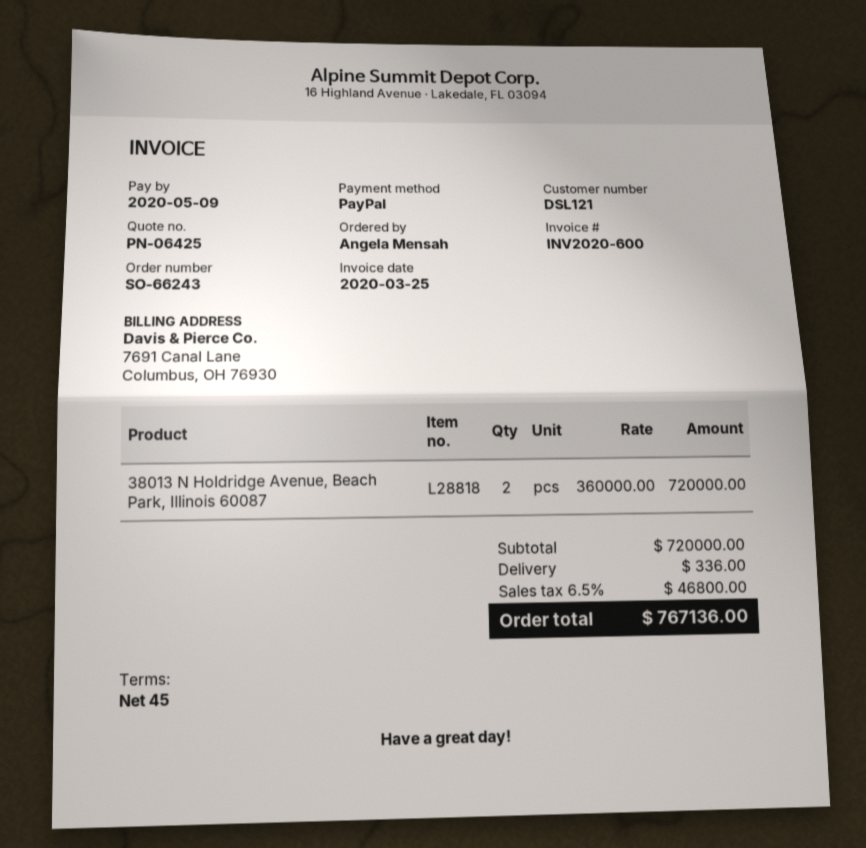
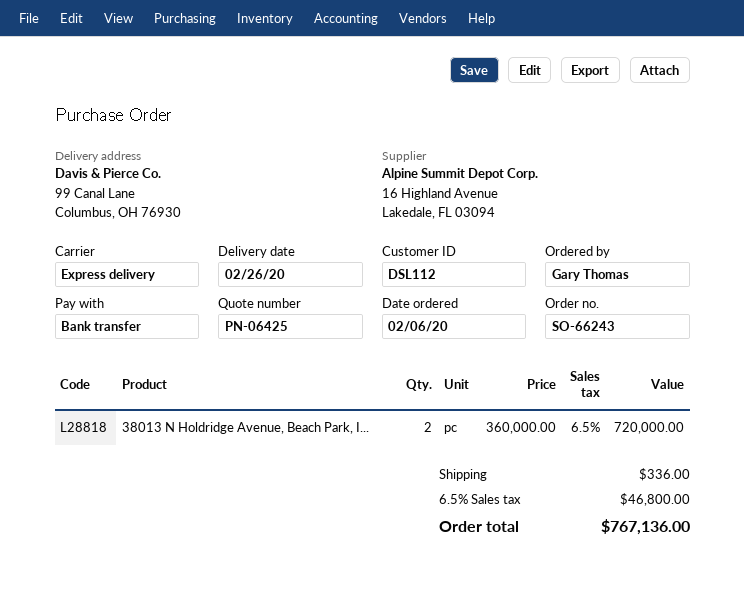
customer number: DSL121 -> DSL112
ordered by: Angela Mensah -> Gary Thomas
payment method: PayPal -> bank transfer

